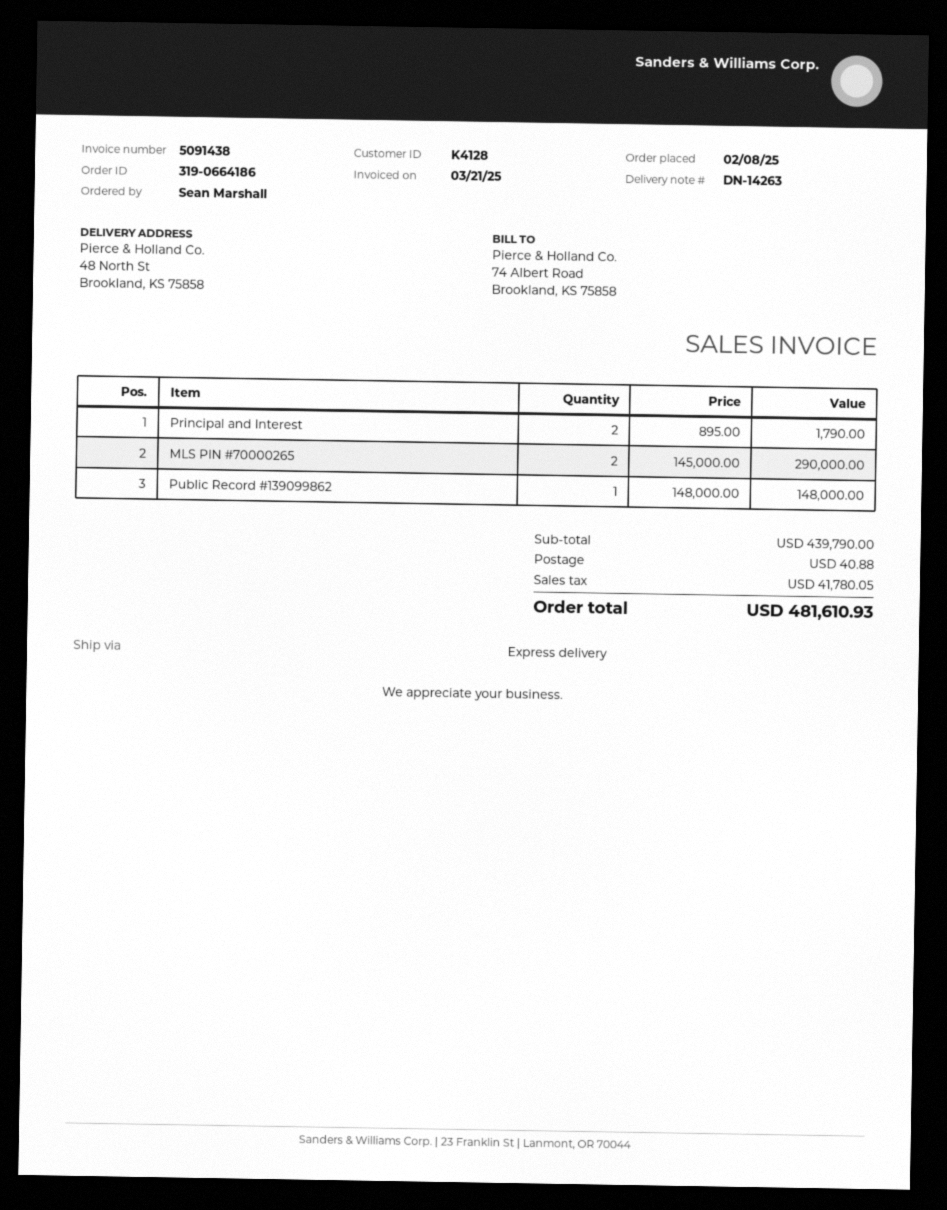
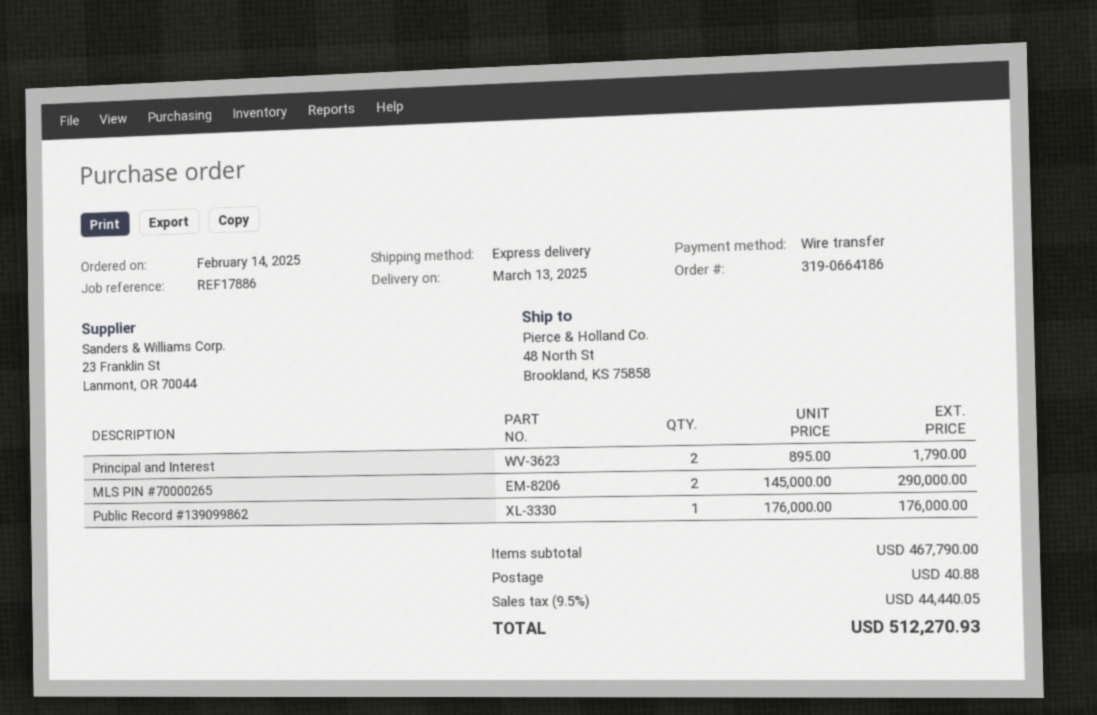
order date: 2025-02-08 -> 2025-02-14
Public Record #139099862: 1 x 148000.00 = 148000.00 -> 1 x 176000.00 = 176000.00
subtotal: 439790.00 -> 467790.00
tax: 41780.05 -> 44440.05
total: 481610.93 -> 512270.93

